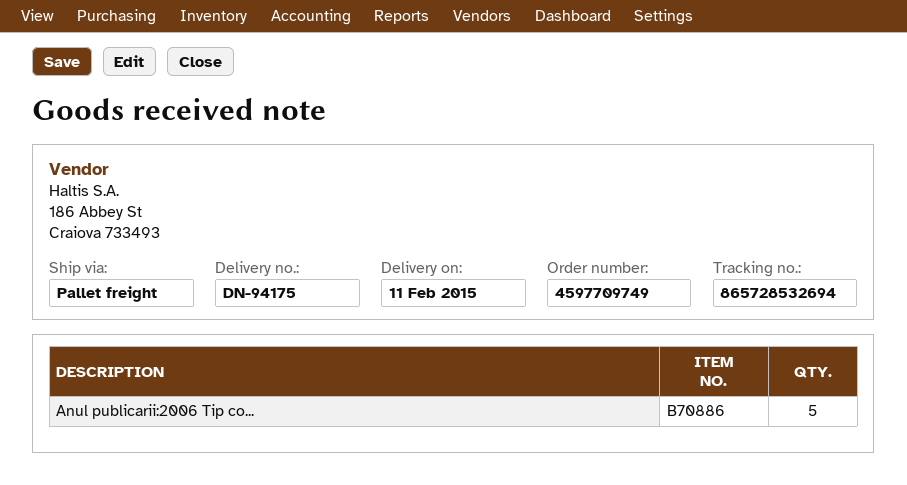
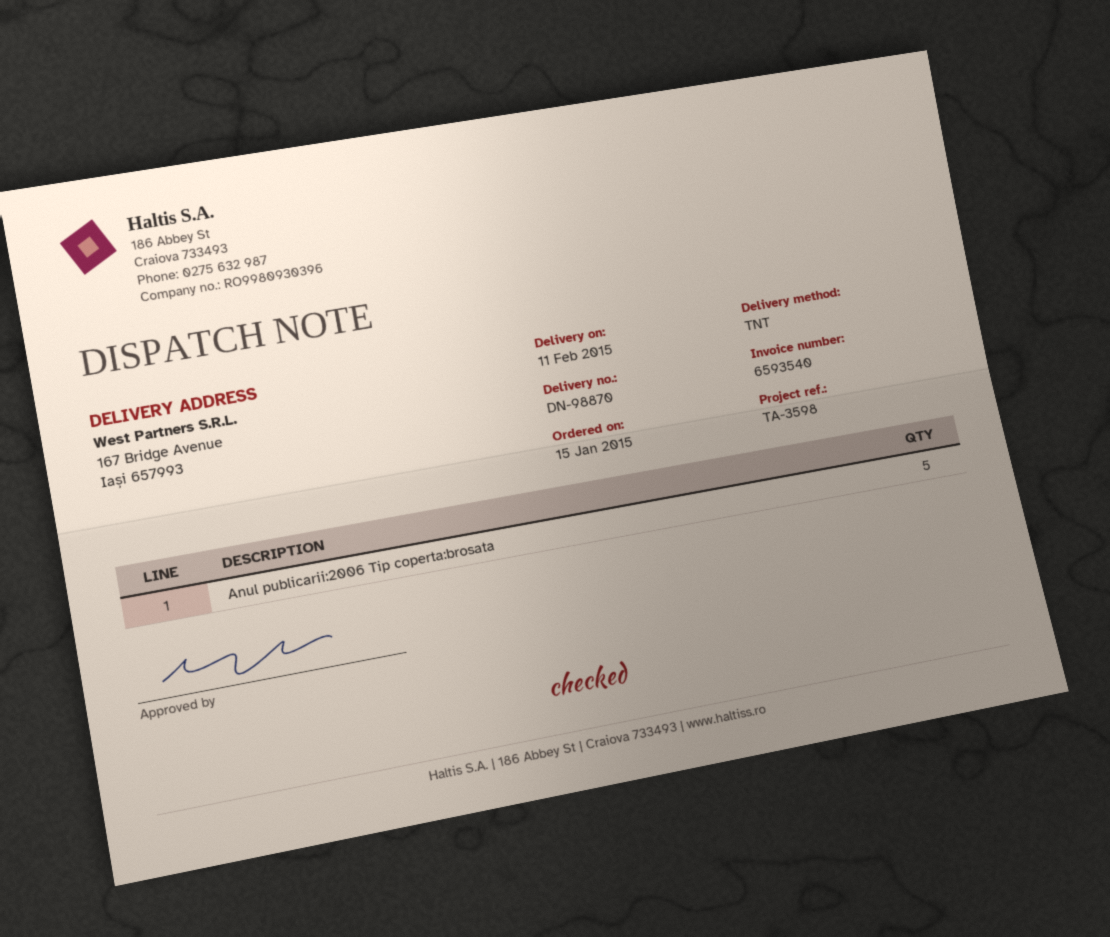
delivery note number: DN-94175 -> DN-98870
shipping method: pallet freight -> TNT

